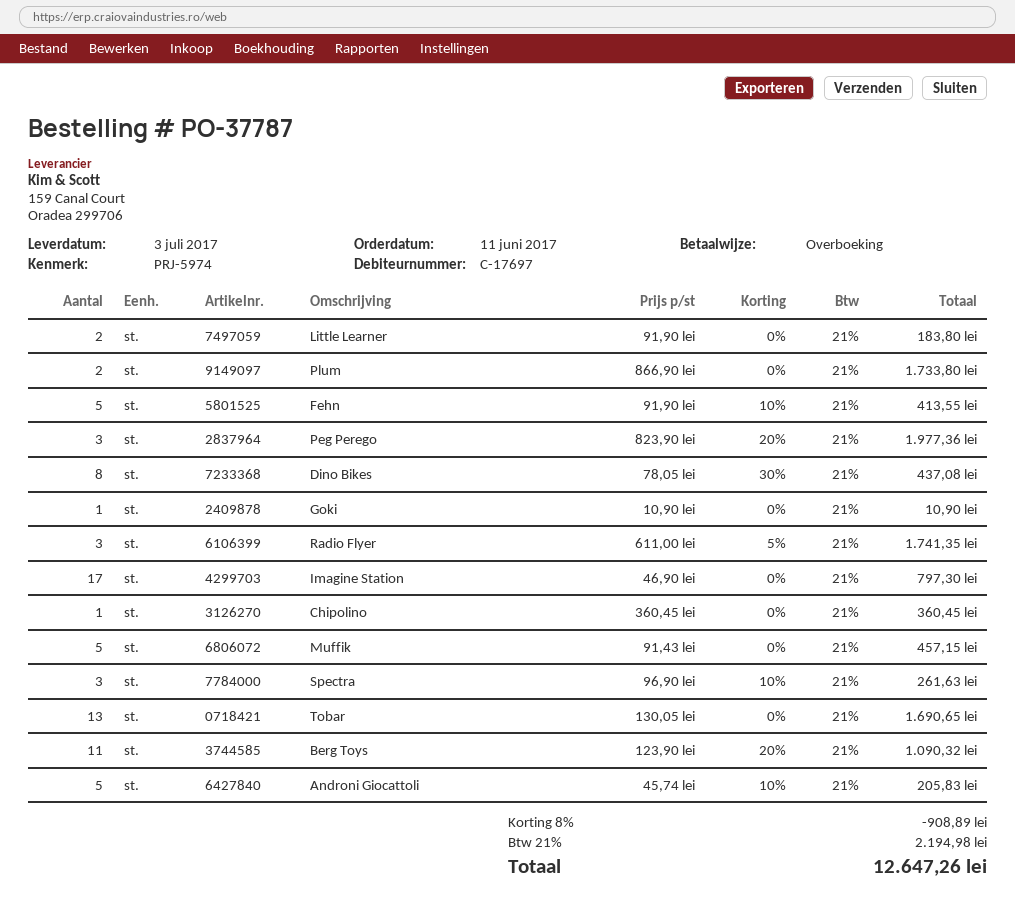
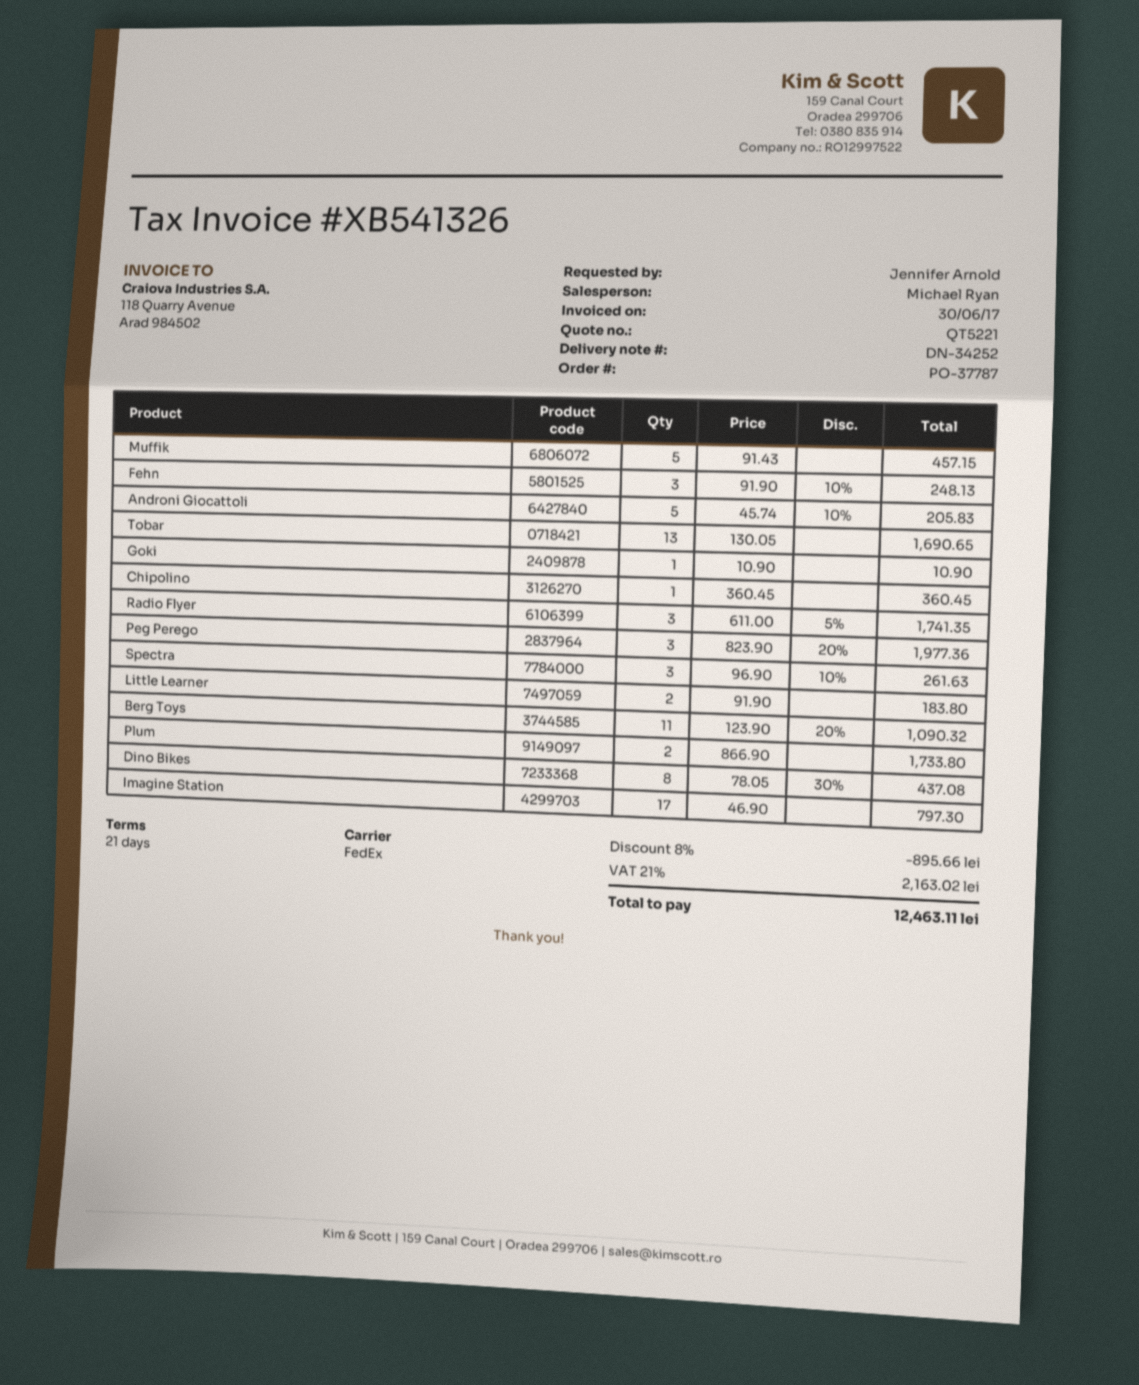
Fehn: 5 x 91.90 - 10% = 413.55 -> 3 x 91.90 - 10% = 248.13
discount: 8% = 908.89 -> 8% = 895.66
tax: 21% = 2194.98 -> 21% = 2163.02
total: 12647.26 -> 12463.11

